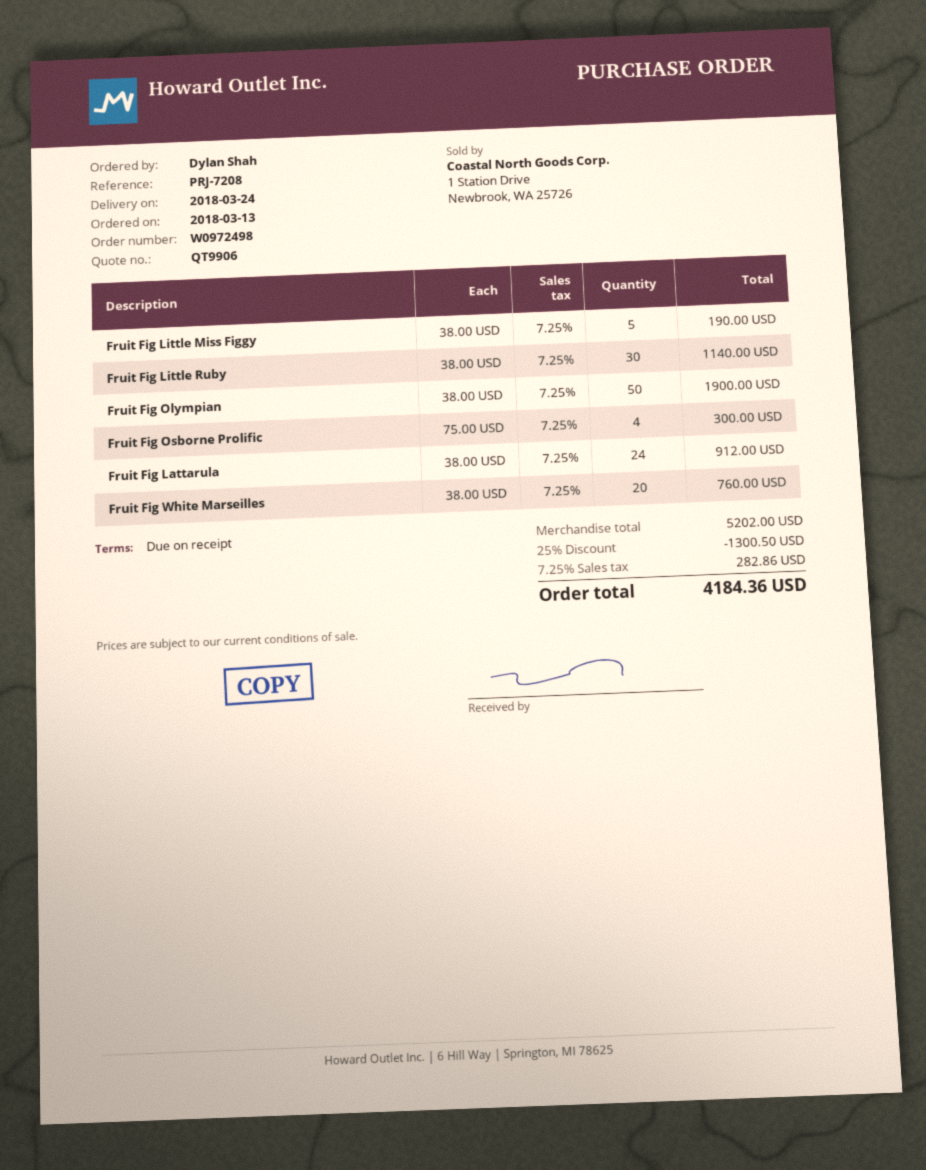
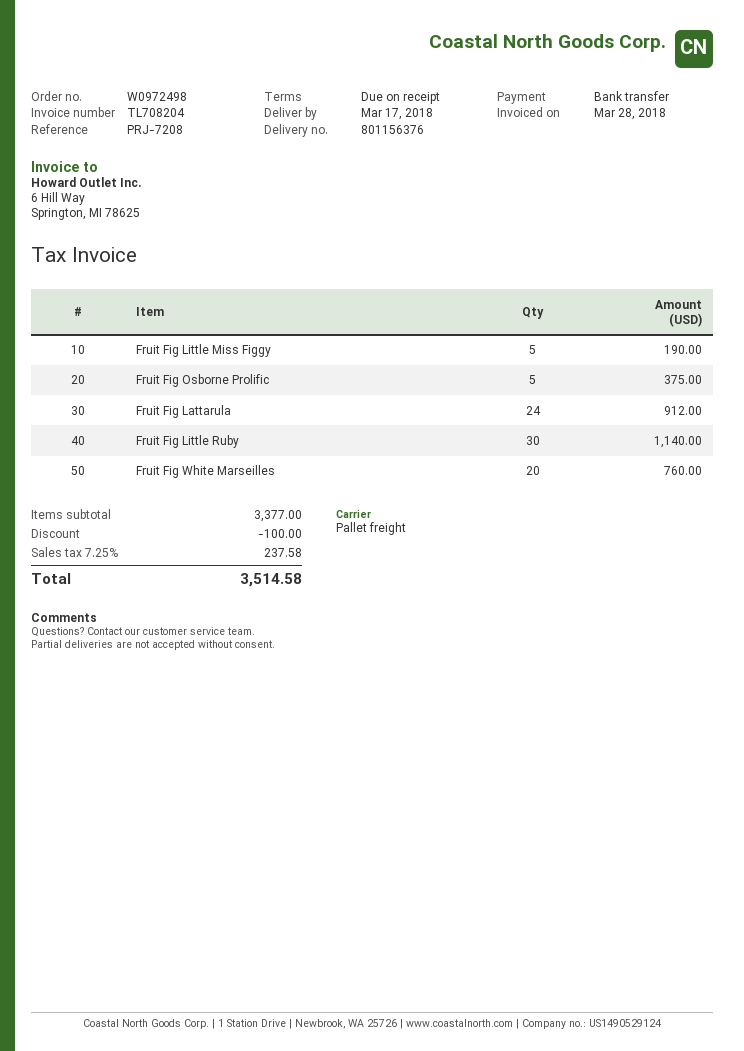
delivery date: 2018-03-24 -> 2018-03-17
Fruit Fig Olympian: 50 for 1900.00 -> none
Fruit Fig Osborne Prolific: 4 for 300.00 -> 5 for 375.00
subtotal: 5202.00 -> 3377.00
discount: 1300.50 -> 100.00
tax: 7.25% = 282.86 -> 7.25% = 237.58
total: 4184.36 -> 3514.58

